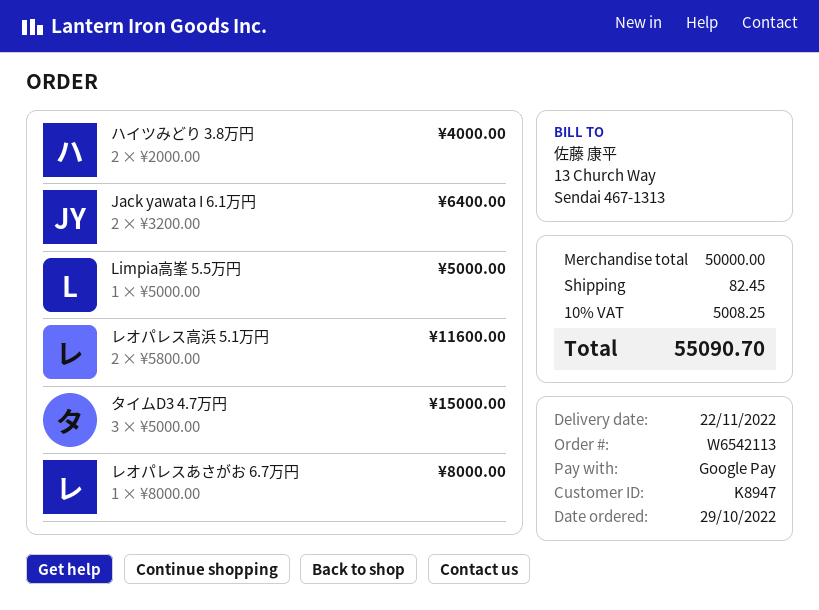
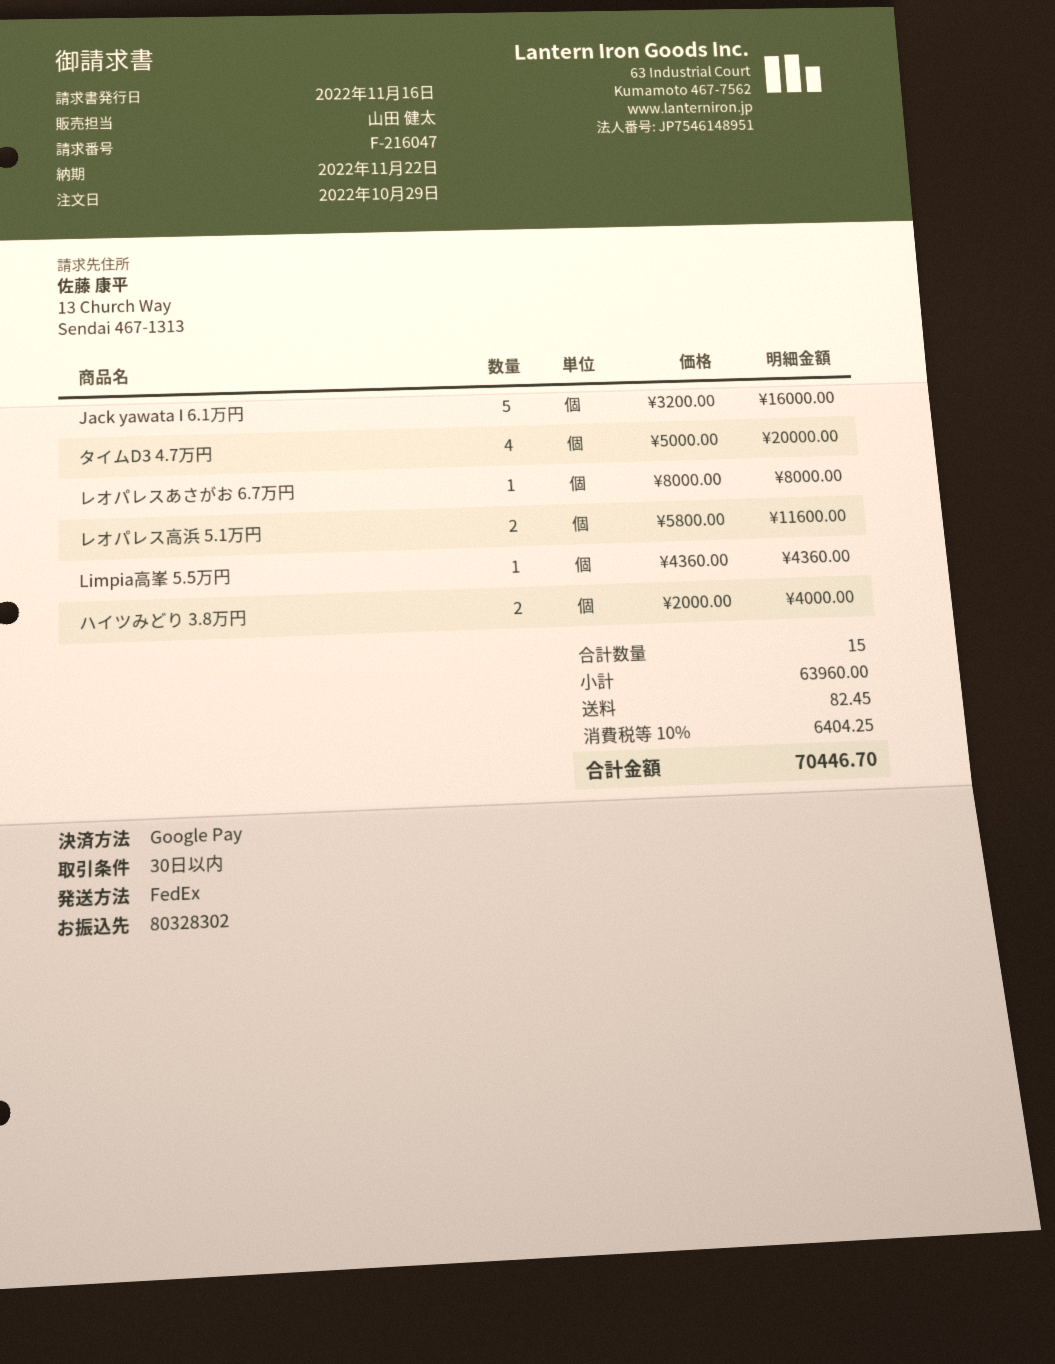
Jack yawata I 6.1万円: 2 x 3200.00 = 6400.00 -> 5 x 3200.00 = 16000.00
Limpia高峯 5.5万円: 1 x 5000.00 = 5000.00 -> 1 x 4360.00 = 4360.00
タイムD3 4.7万円: 3 x 5000.00 = 15000.00 -> 4 x 5000.00 = 20000.00
subtotal: 50000.00 -> 63960.00
tax: 10% = 5008.25 -> 10% = 6404.25
total: 55090.70 -> 70446.70

